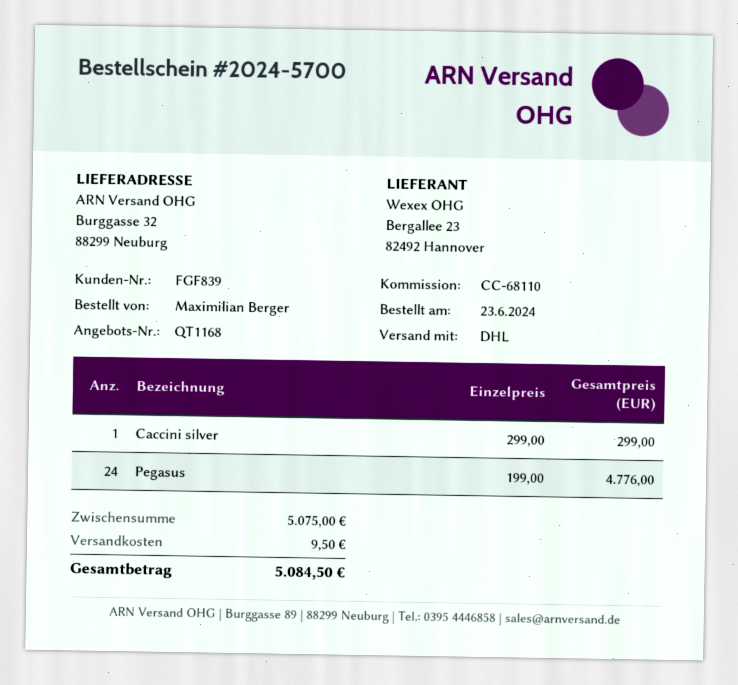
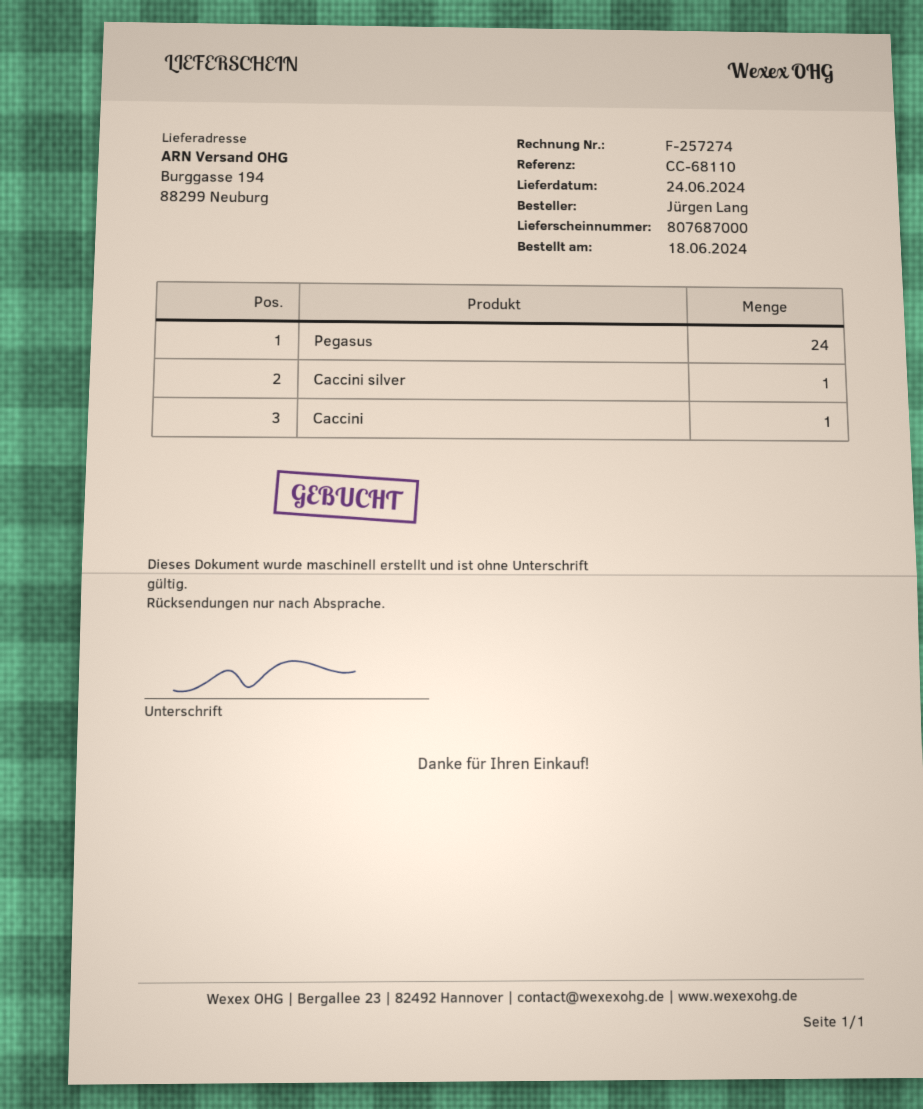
order date: 2024-06-23 -> 2024-06-18
ordered by: Maximilian Berger -> Jürgen Lang
ship to: Burggasse 32, 88299 Neuburg -> Burggasse 194, 88299 Neuburg
Caccini: none -> 1

